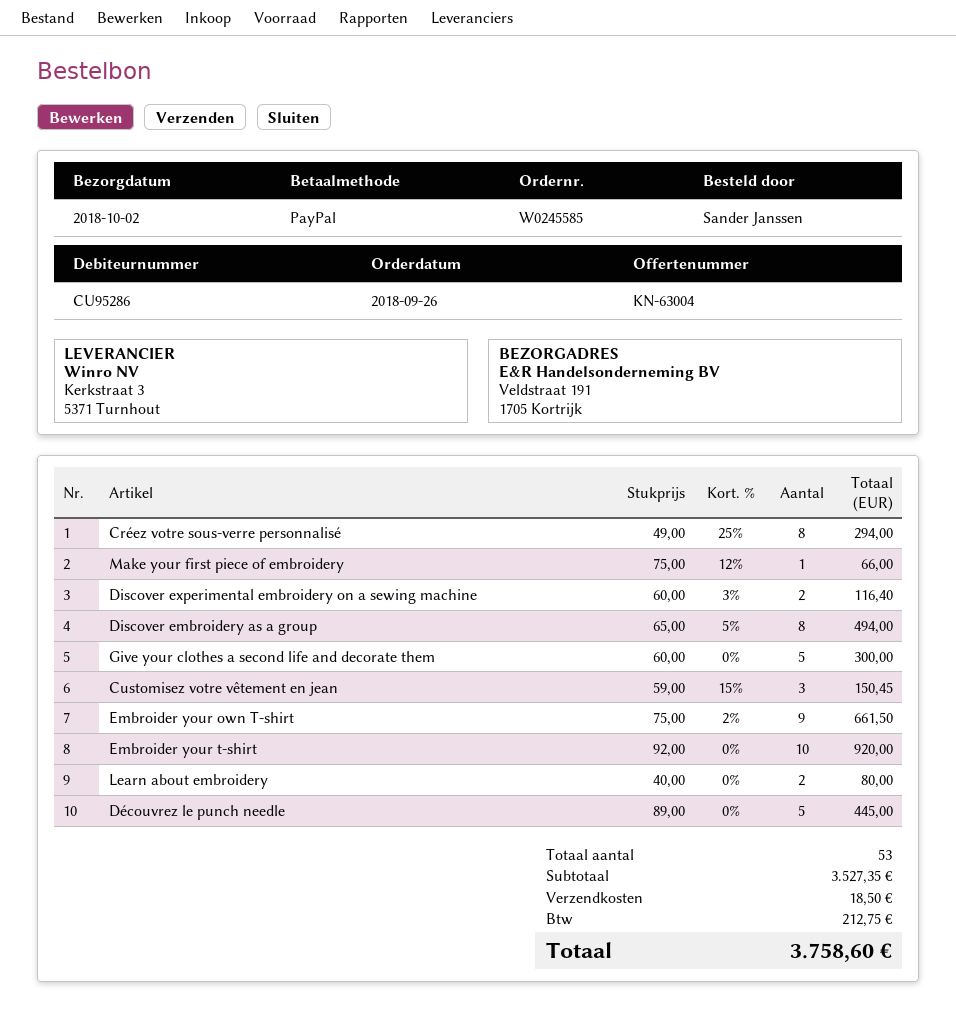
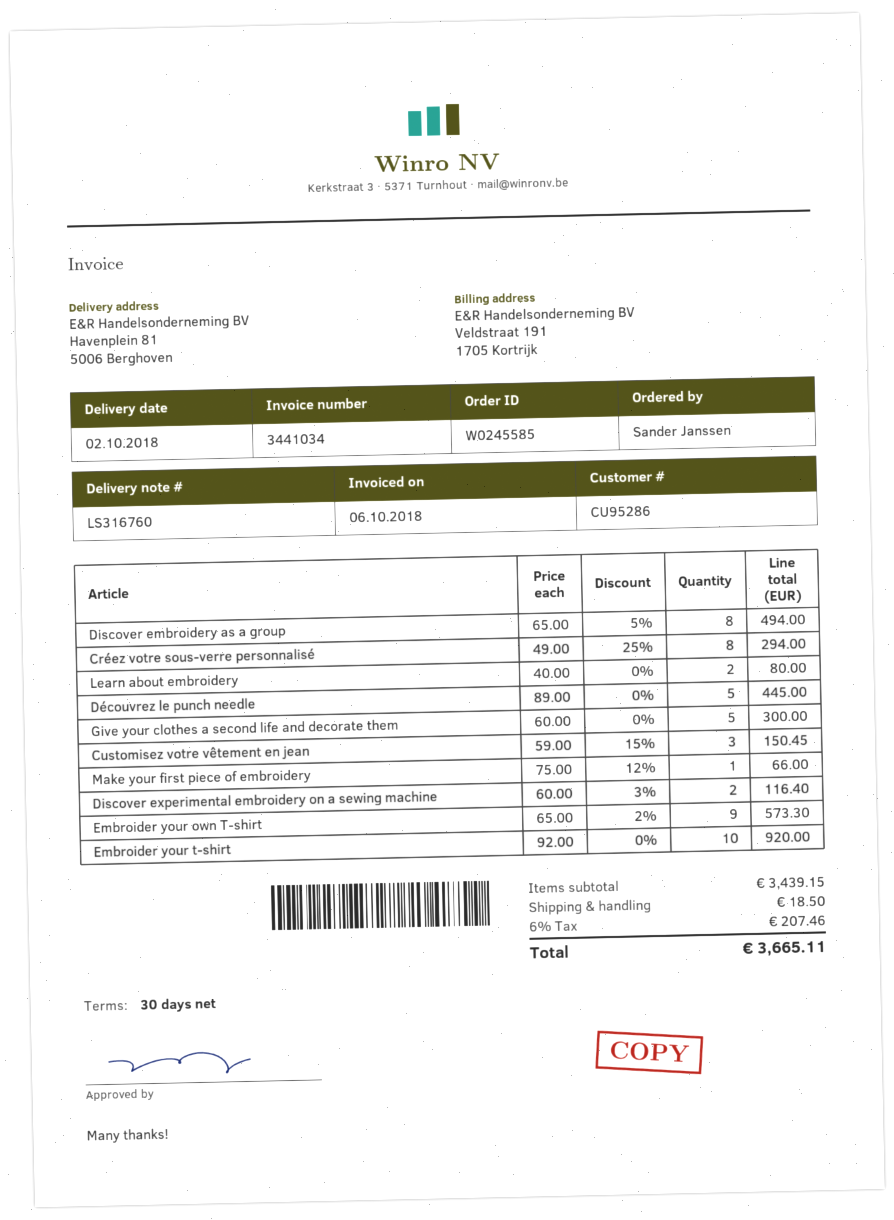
ship to: Veldstraat 191, 1705 Kortrijk -> Havenplein 81, 5006 Berghoven
Embroider your own T-shirt: 9 x 75.00 - 2% = 661.50 -> 9 x 65.00 - 2% = 573.30
subtotal: 3527.35 -> 3439.15
tax: 212.75 -> 207.46
total: 3758.60 -> 3665.11

